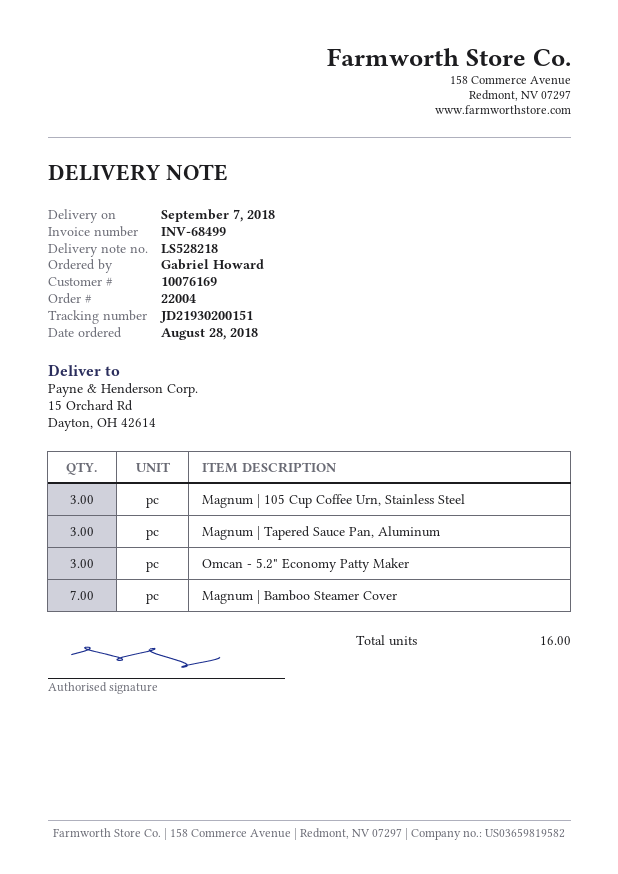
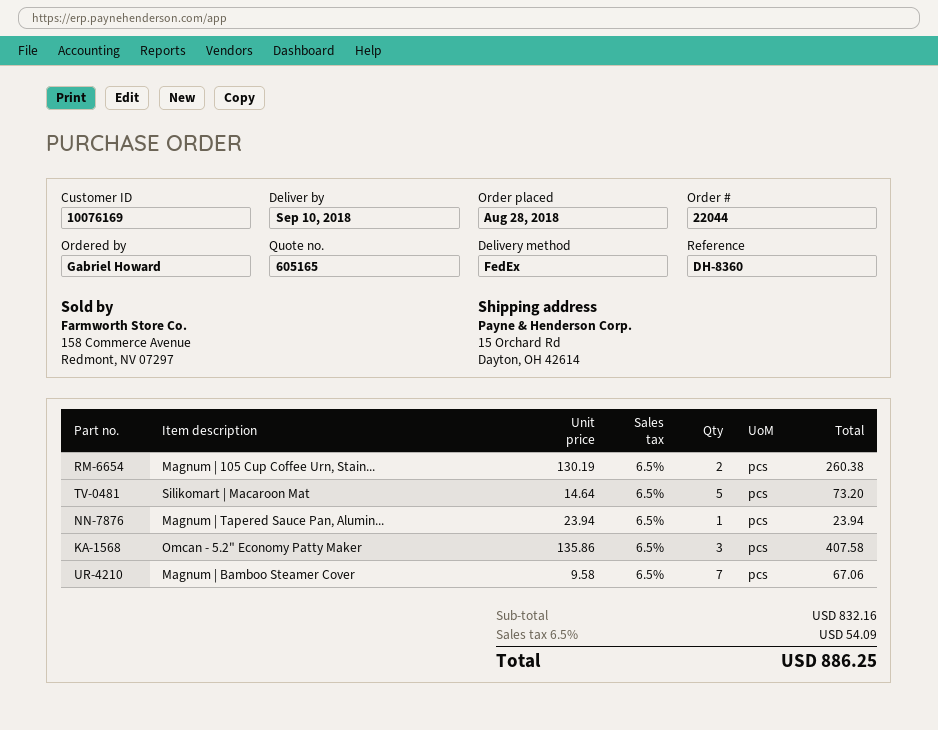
order number: 22004 -> 22044
delivery date: 2018-09-07 -> 2018-09-10
Magnum | 105 Cup Coffee Urn, Stainless Steel: 3 -> 2
Magnum | Tapered Sauce Pan, Aluminum: 3 -> 1
Silikomart | Macaroon Mat: none -> 5

